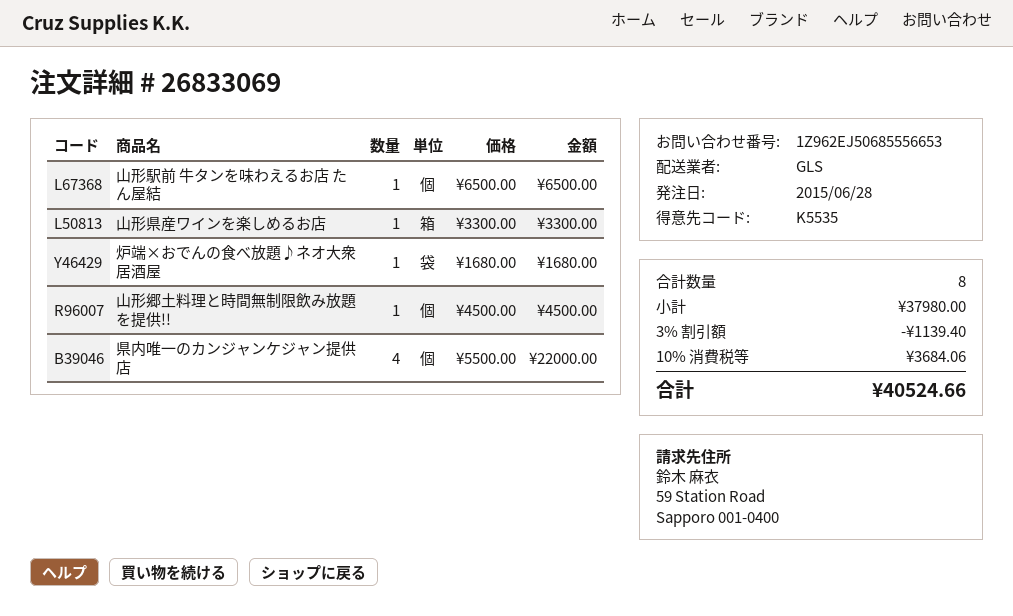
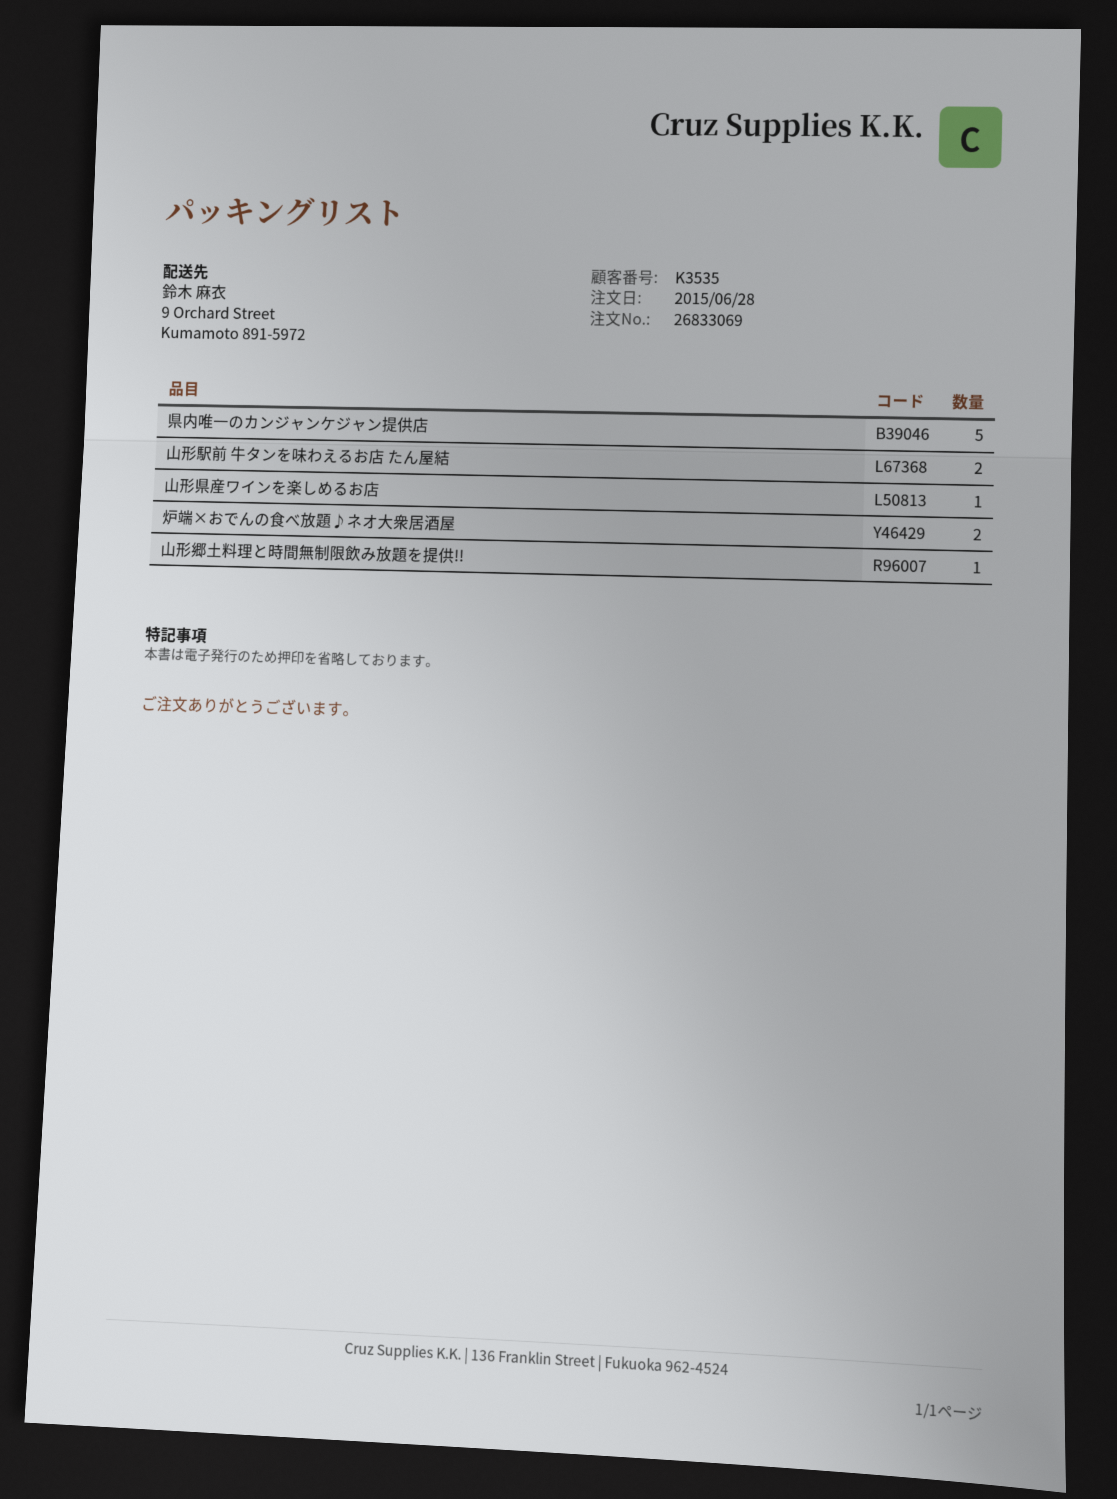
customer number: K5535 -> K3535
山形駅前 牛タンを味わえるお店 たん屋結: 1 -> 2
炉端×おでんの食べ放題♪ネオ大衆居酒屋: 1 -> 2
県内唯一のカンジャンケジャン提供店: 4 -> 5

